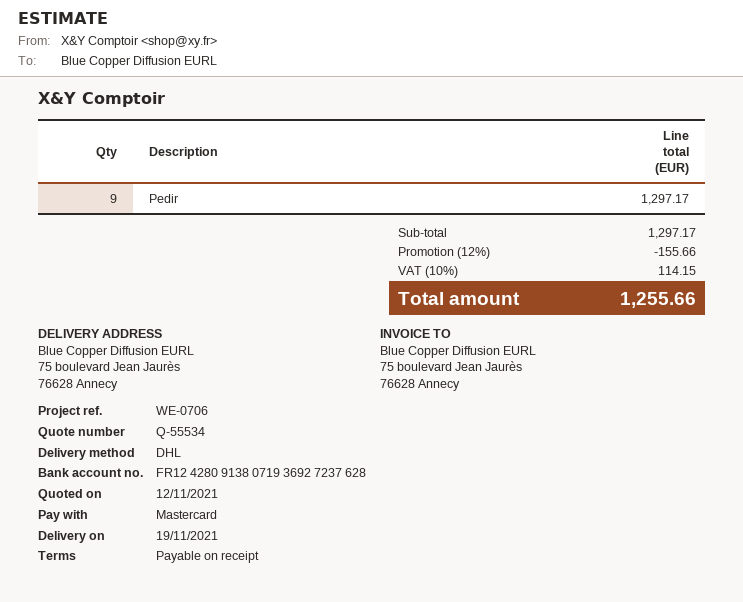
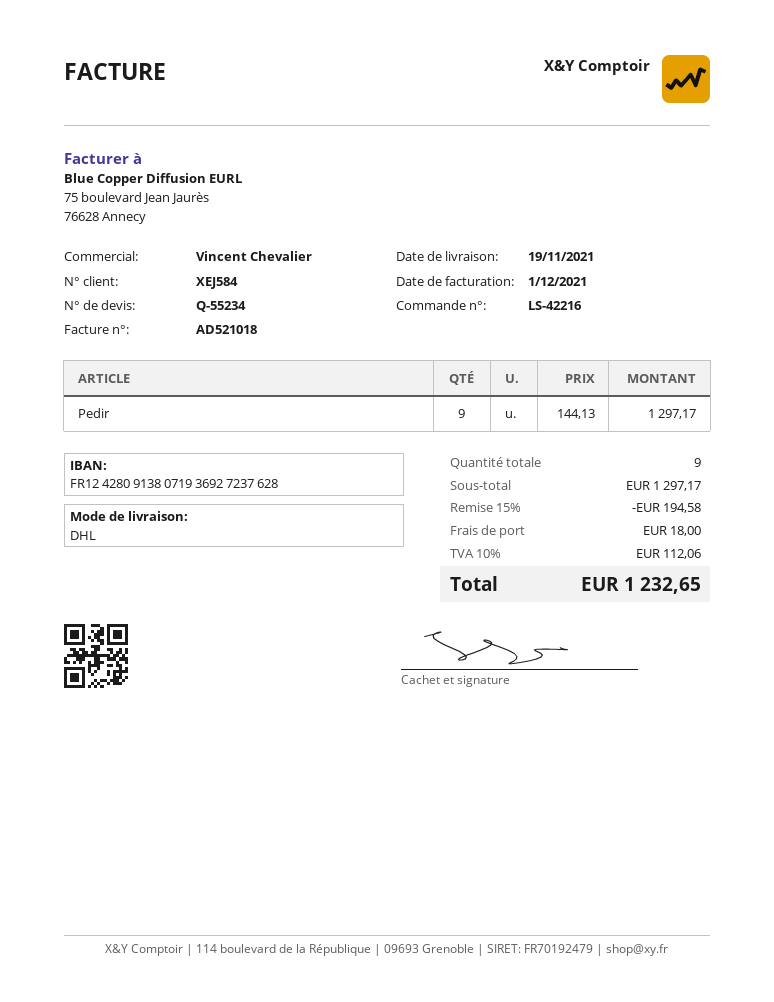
quote number: Q-55534 -> Q-55234
discount: 12% = 155.66 -> 15% = 194.58
shipping: none -> 18.00
tax: 10% = 114.15 -> 10% = 112.06
total: 1255.66 -> 1232.65

